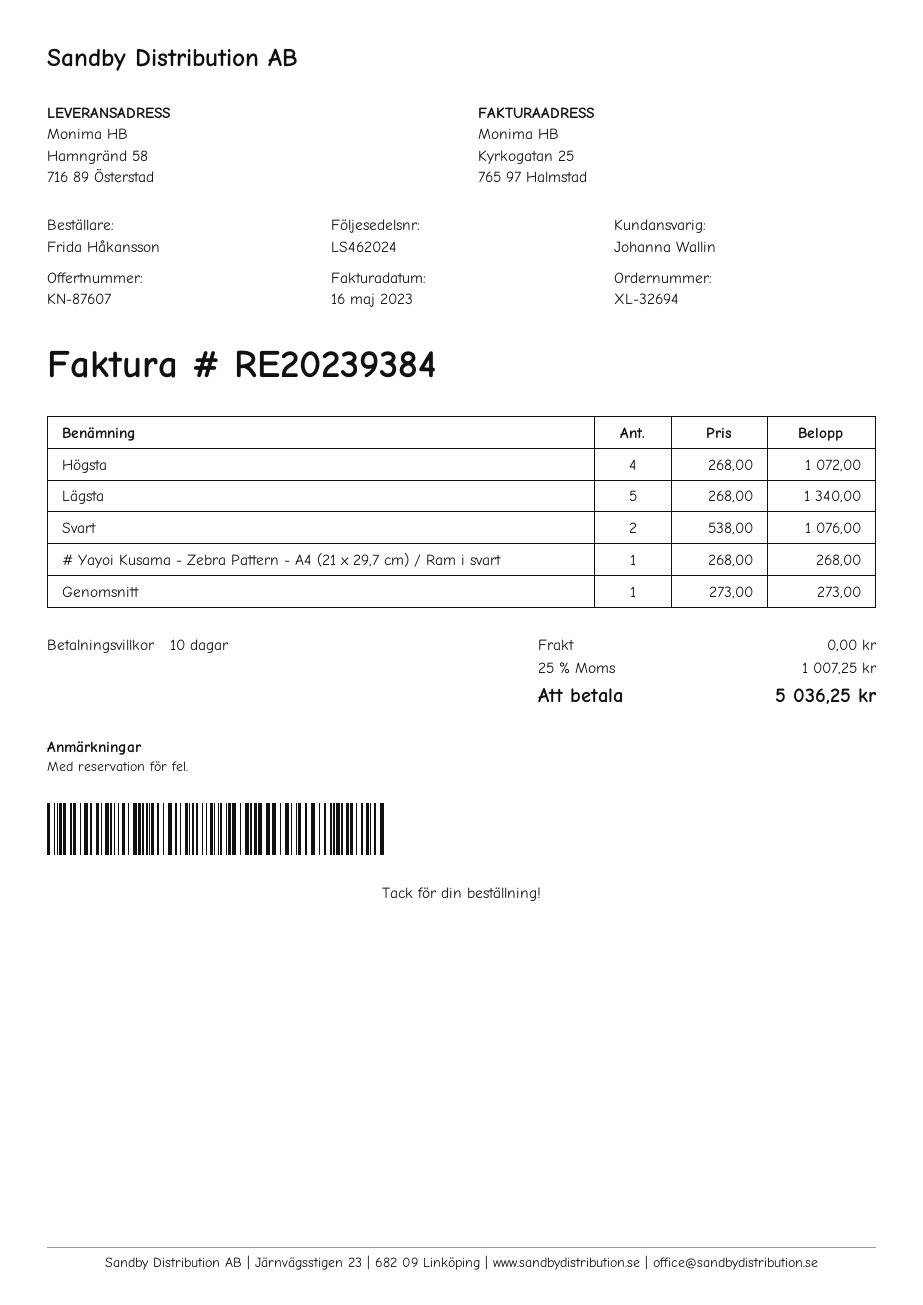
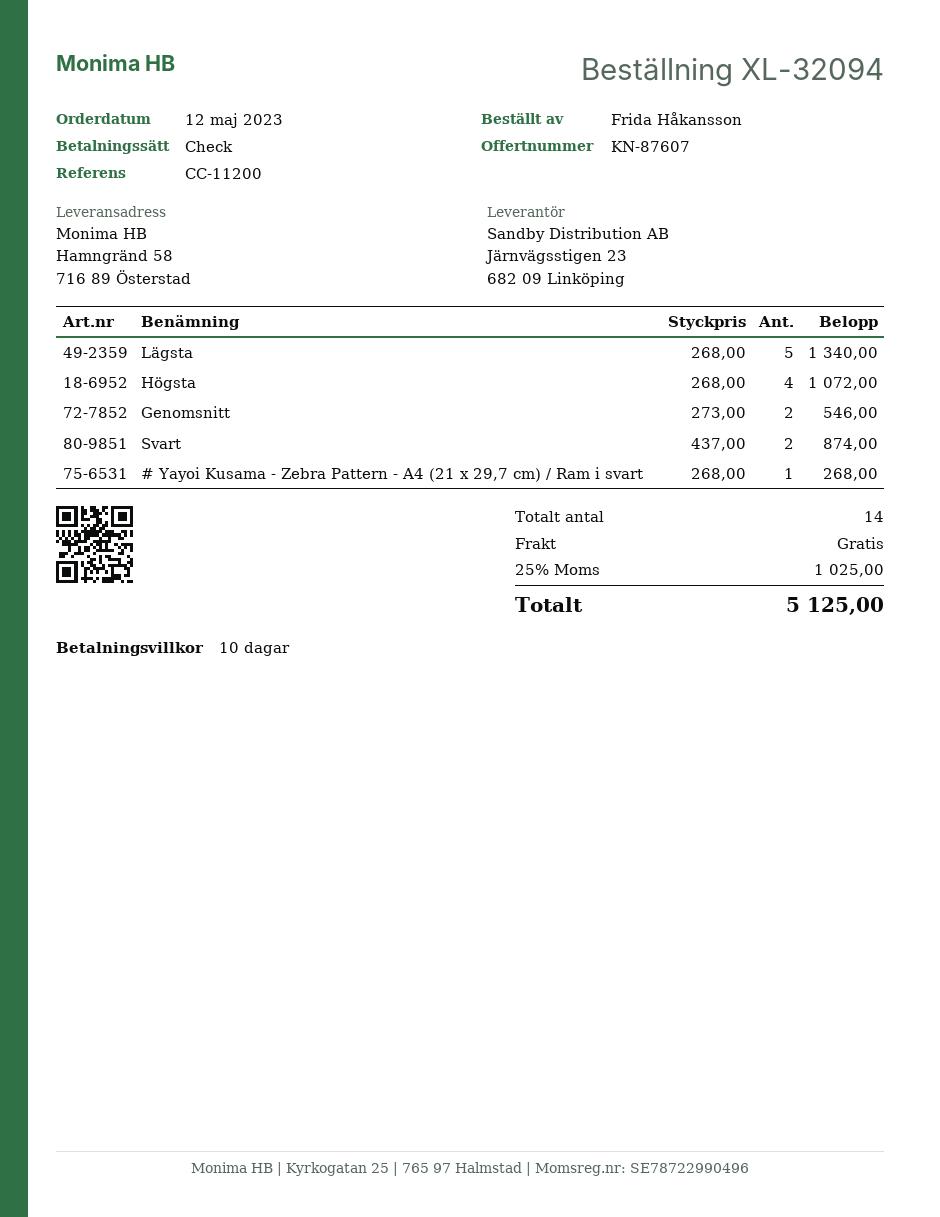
order number: XL-32694 -> XL-32094
Svart: 2 x 538.00 = 1076.00 -> 2 x 437.00 = 874.00
Genomsnitt: 1 x 273.00 = 273.00 -> 2 x 273.00 = 546.00
tax: 25% = 1007.25 -> 25% = 1025.00
total: 5036.25 -> 5125.00

